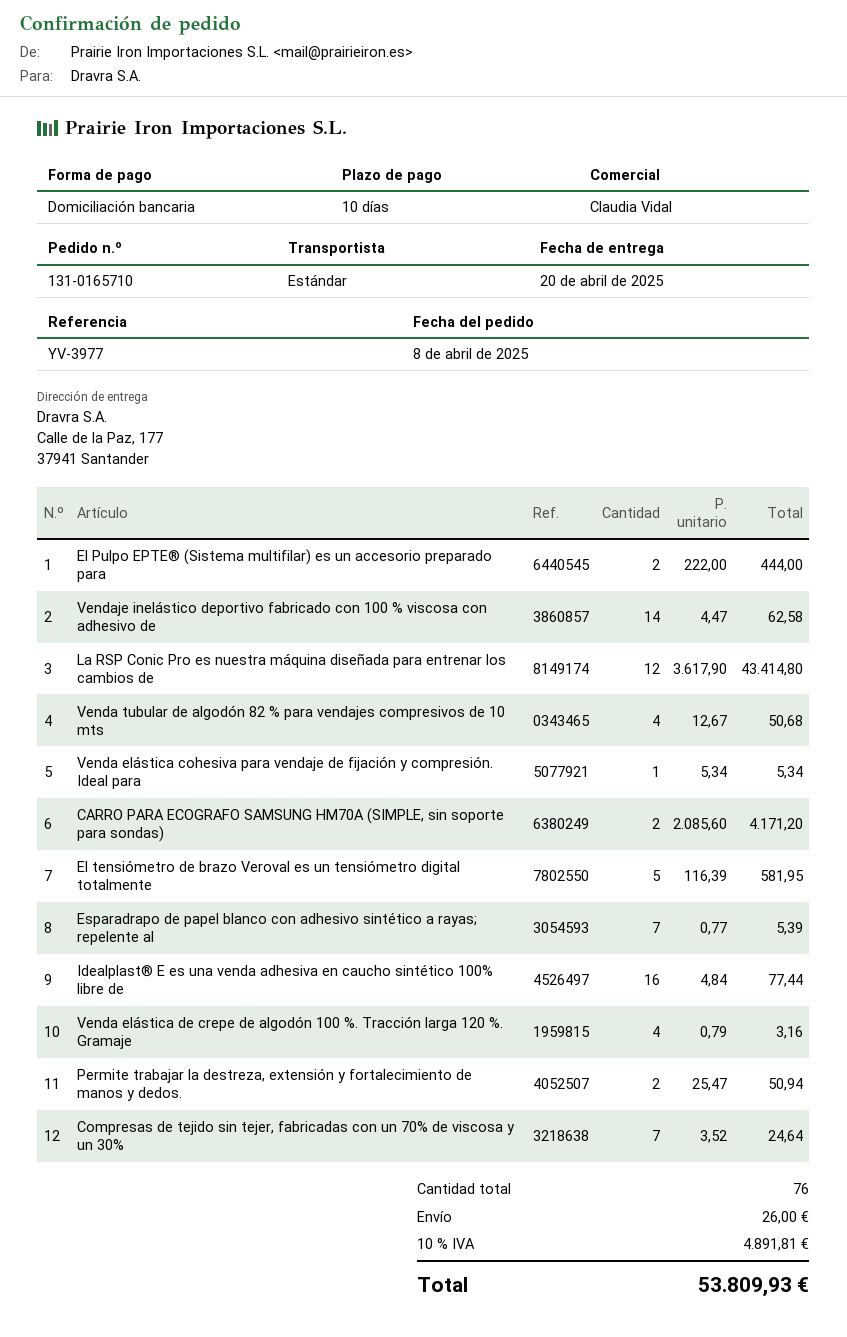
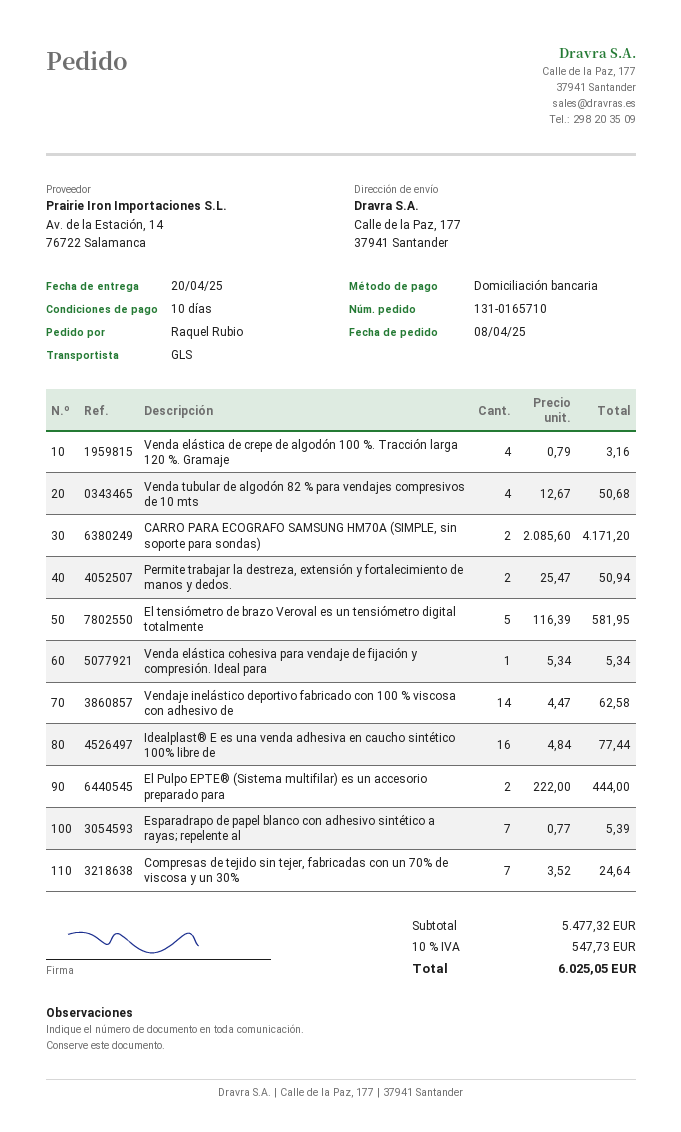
shipping method: standard -> GLS
La RSP Conic Pro es nuestra máquina diseñada para entrenar los cambios de: 12 x 3617.90 = 43414.80 -> none
shipping: 26.00 -> none
tax: 10% = 4891.81 -> 10% = 547.73
total: 53809.93 -> 6025.05

